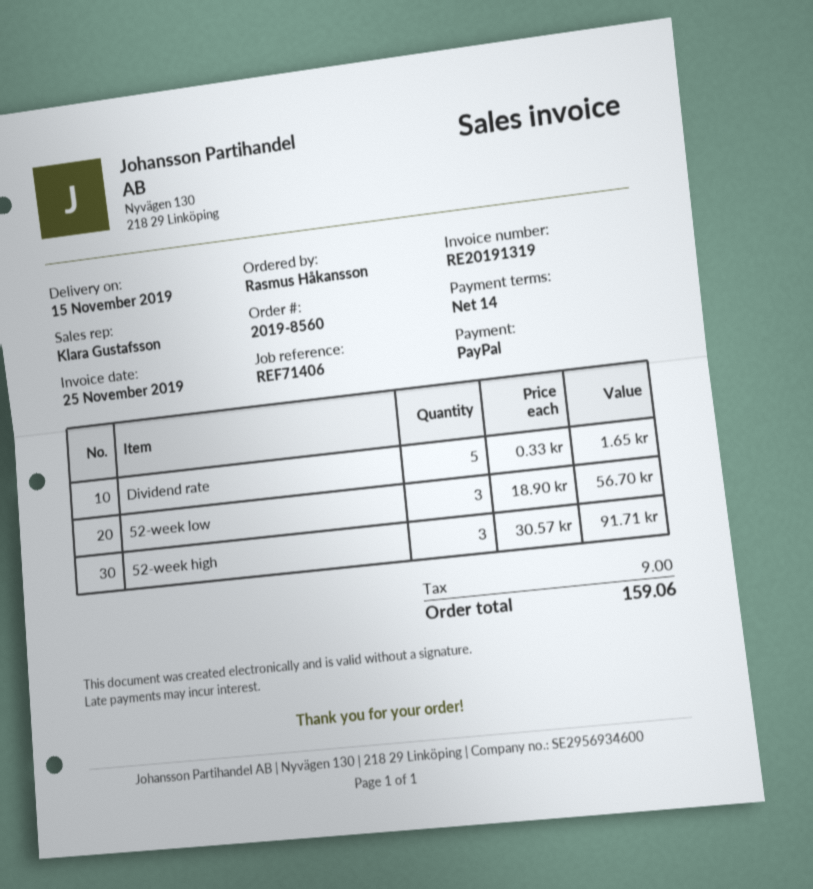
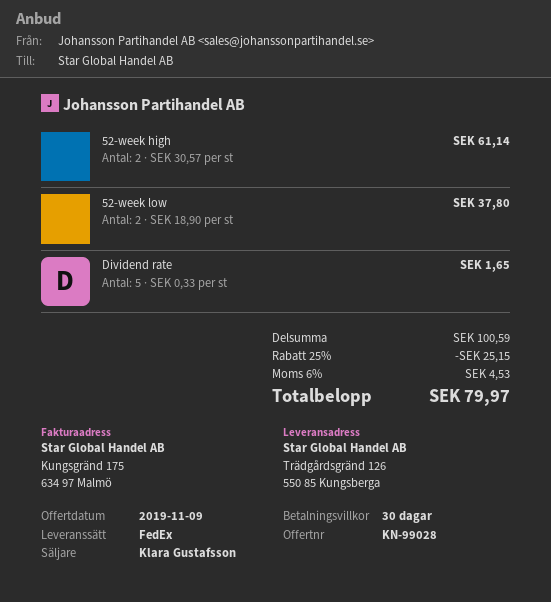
payment terms: 14 days -> 30 days
52-week low: 3 x 18.90 = 56.70 -> 2 x 18.90 = 37.80
52-week high: 3 x 30.57 = 91.71 -> 2 x 30.57 = 61.14
discount: none -> 25% = 25.15
tax: 9.00 -> 4.53
total: 159.06 -> 79.97

